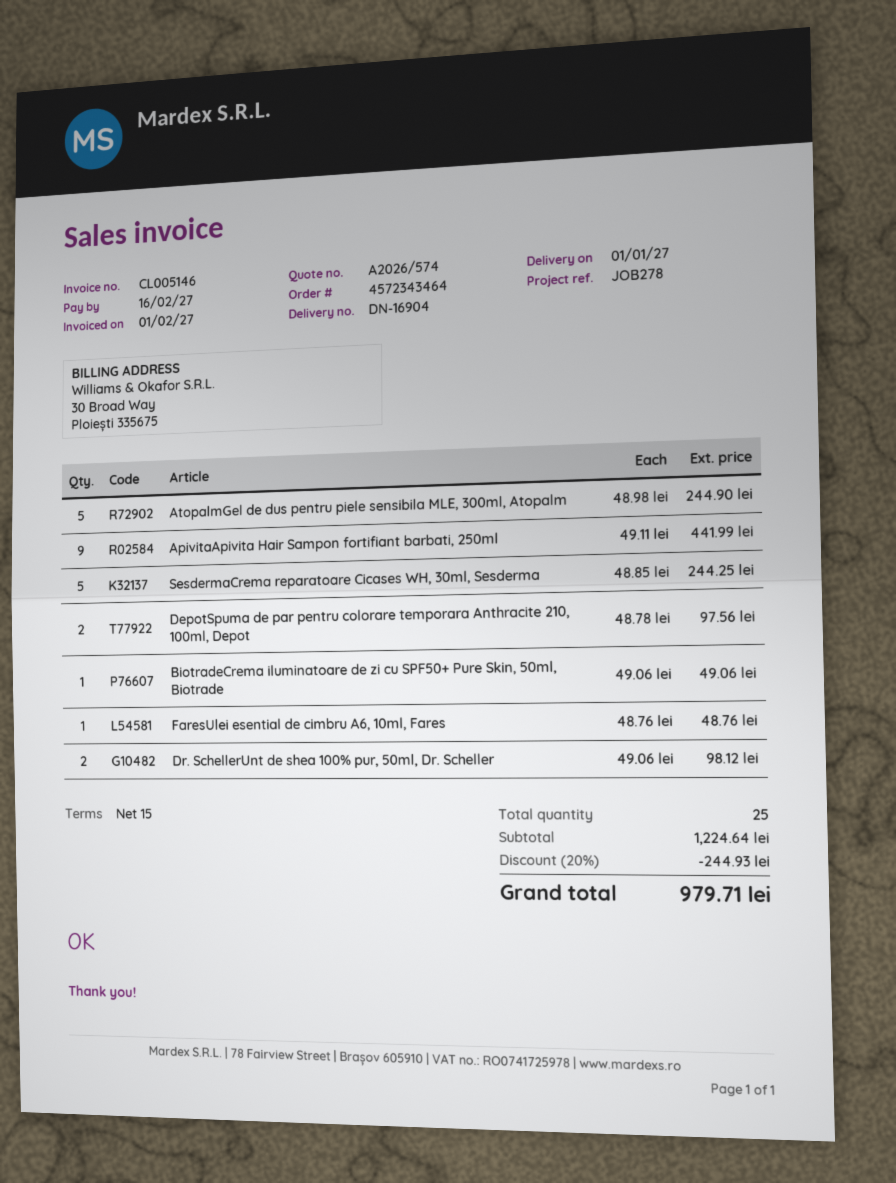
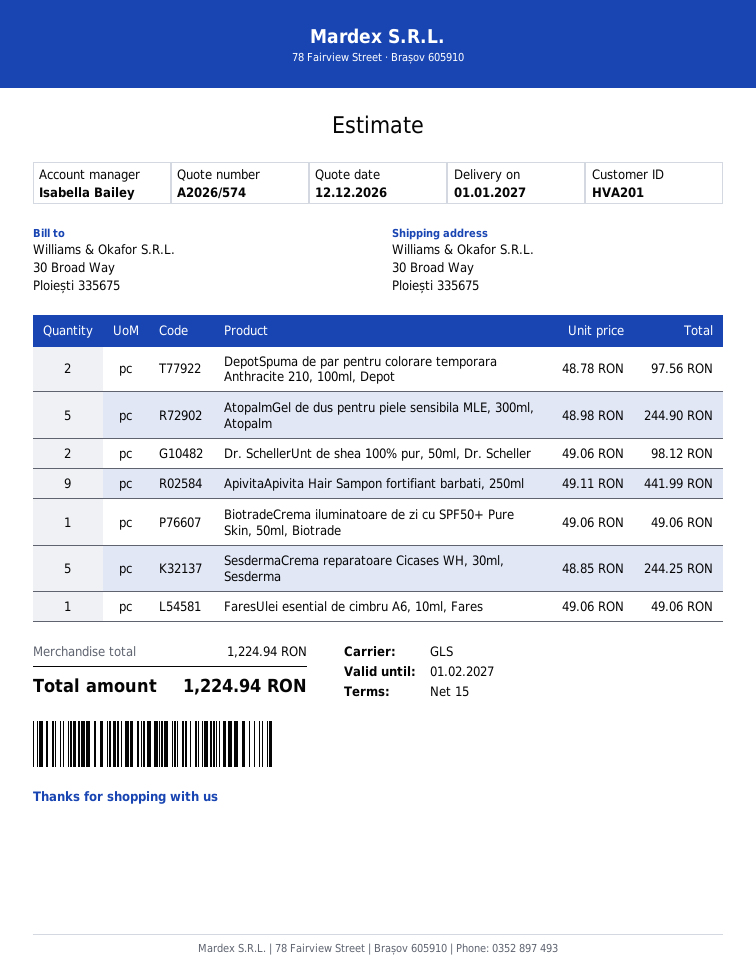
FaresUlei esential de cimbru A6, 10ml, Fares: 1 x 48.76 = 48.76 -> 1 x 49.06 = 49.06
subtotal: 1224.64 -> 1224.94
discount: 20% = 244.93 -> none
total: 979.71 -> 1224.94

